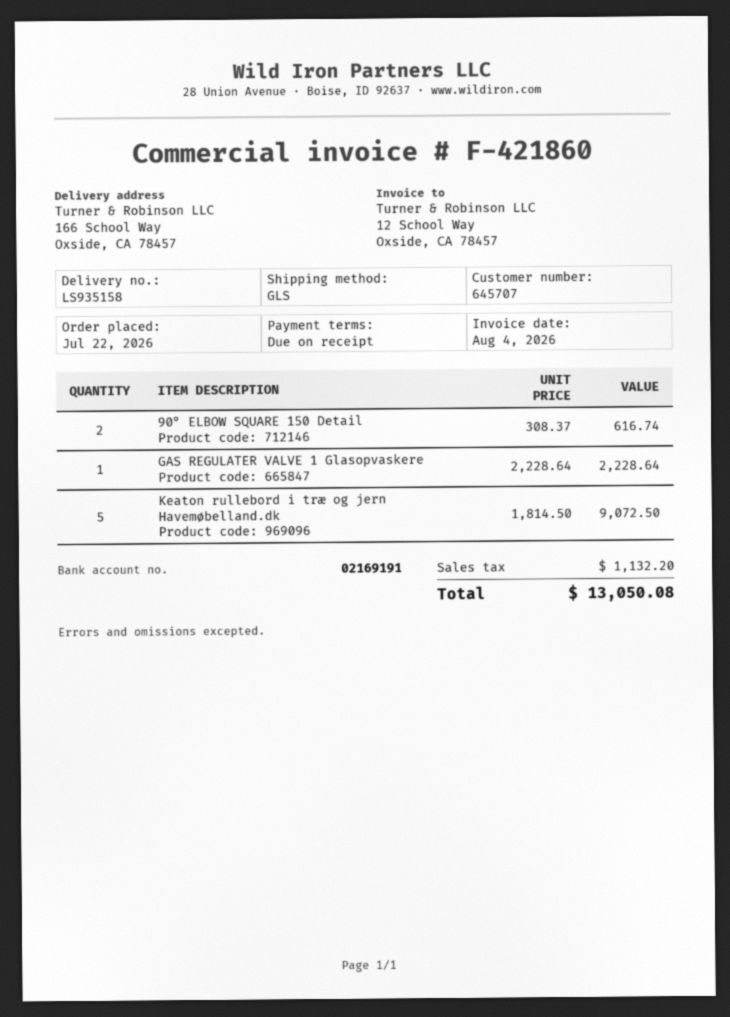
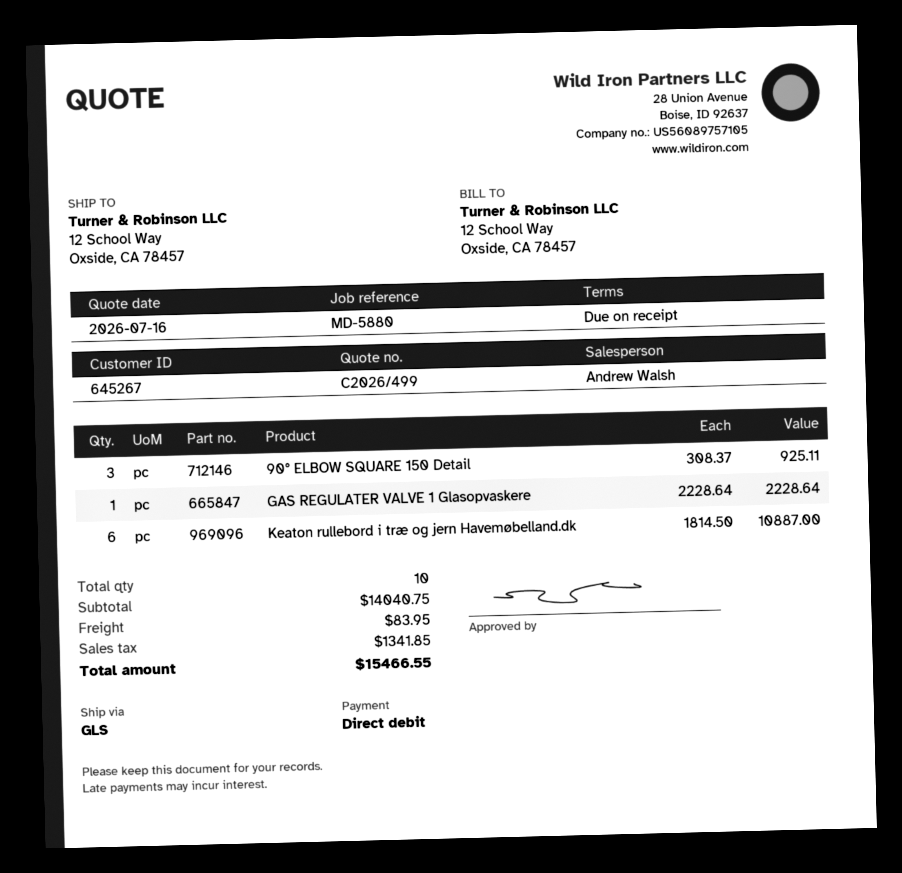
customer number: 645707 -> 645267
ship to: 166 School Way, Oxside, CA 78457 -> 12 School Way, Oxside, CA 78457
90° ELBOW SQUARE 150 Detail: 2 x 308.37 = 616.74 -> 3 x 308.37 = 925.11
Keaton rullebord i træ og jern Havemøbelland.dk: 5 x 1814.50 = 9072.50 -> 6 x 1814.50 = 10887.00
shipping: none -> 83.95
tax: 1132.20 -> 1341.85
total: 13050.08 -> 15466.55

